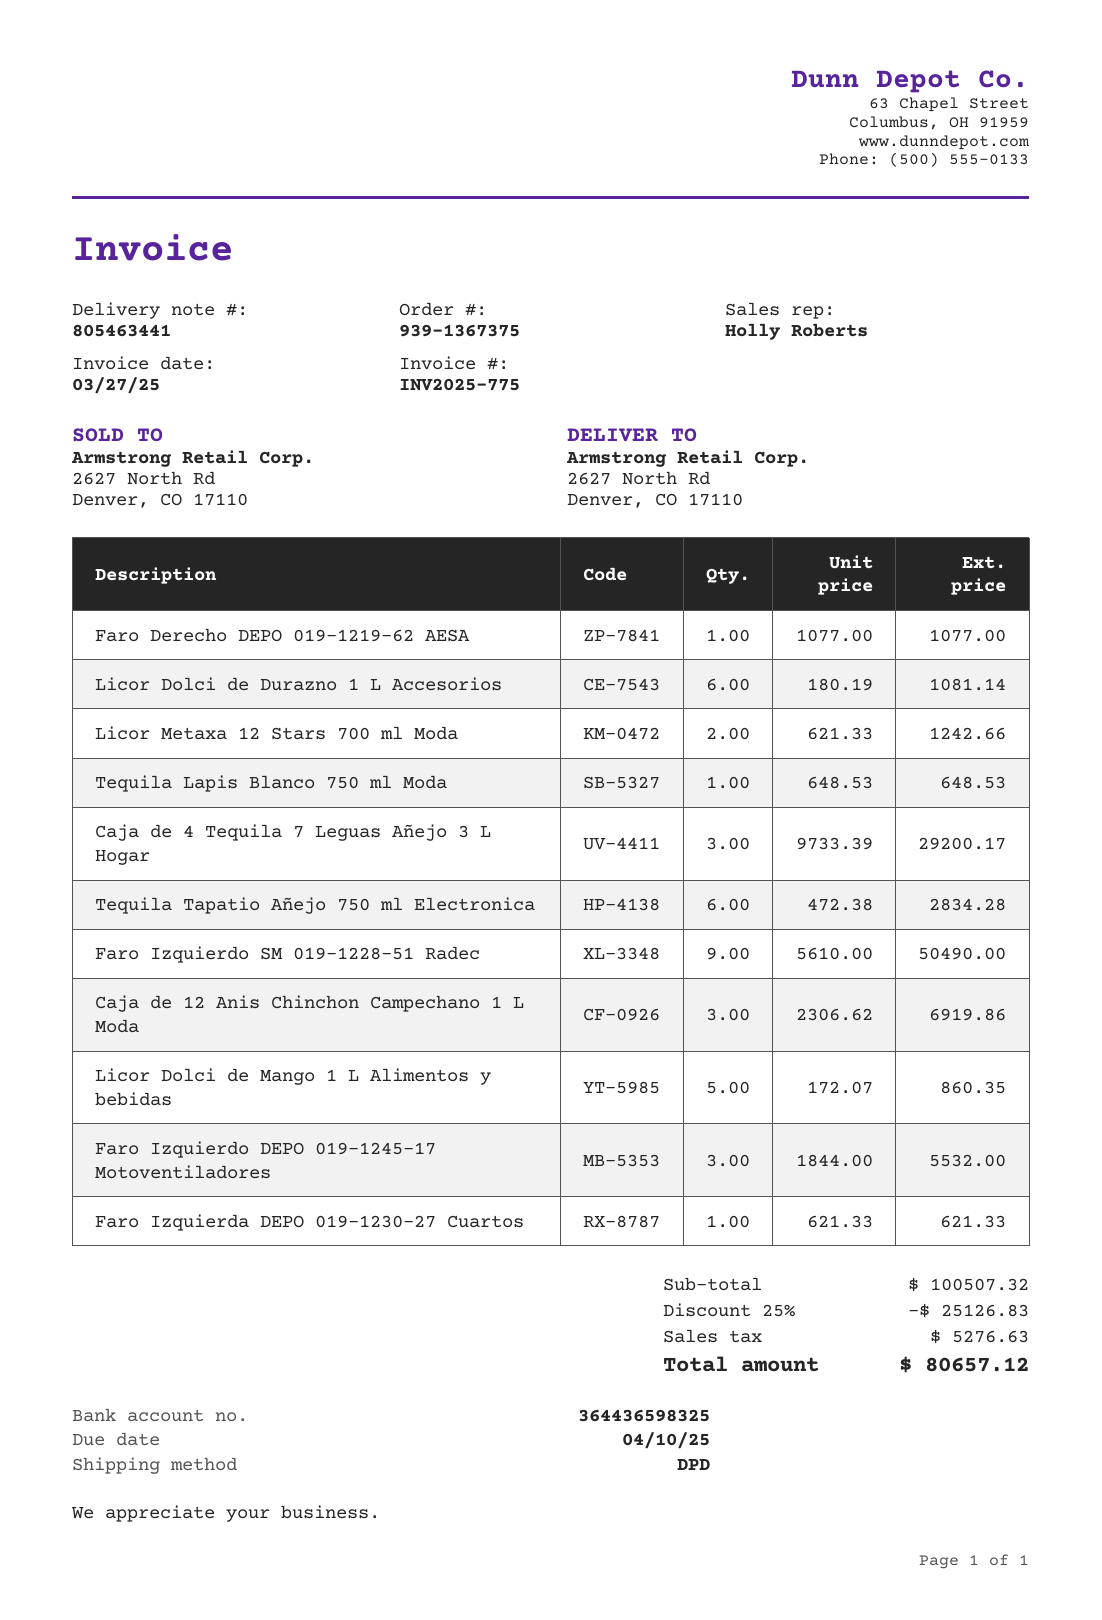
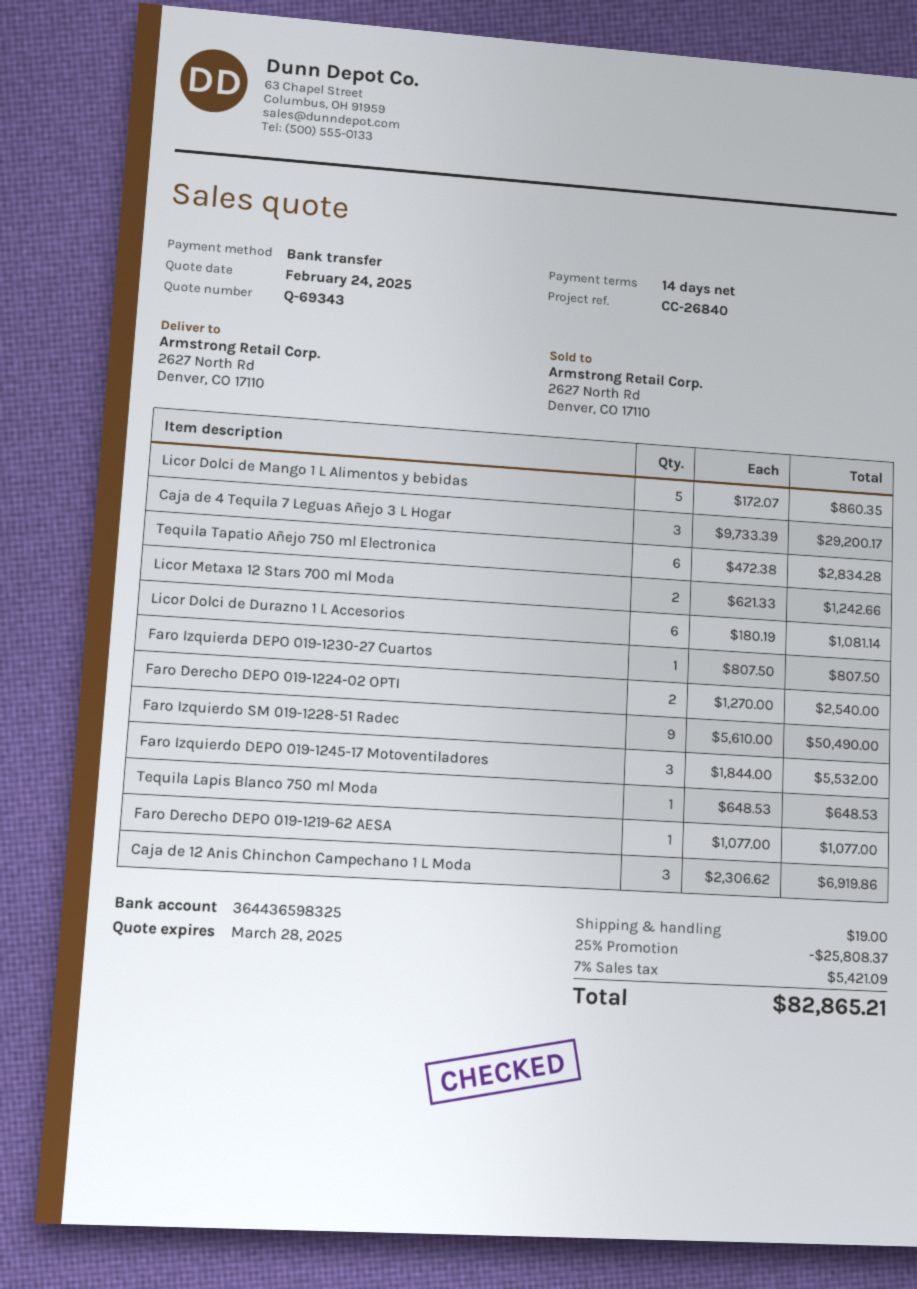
Faro Izquierda DEPO 019-1230-27 Cuartos: 1 x 621.33 = 621.33 -> 1 x 807.50 = 807.50
Faro Derecho DEPO 019-1224-02 OPTI: none -> 2 x 1270.00 = 2540.00
discount: 25% = 25126.83 -> 25% = 25808.37
shipping: none -> 19.00
tax: 5276.63 -> 5421.09
total: 80657.12 -> 82865.21

